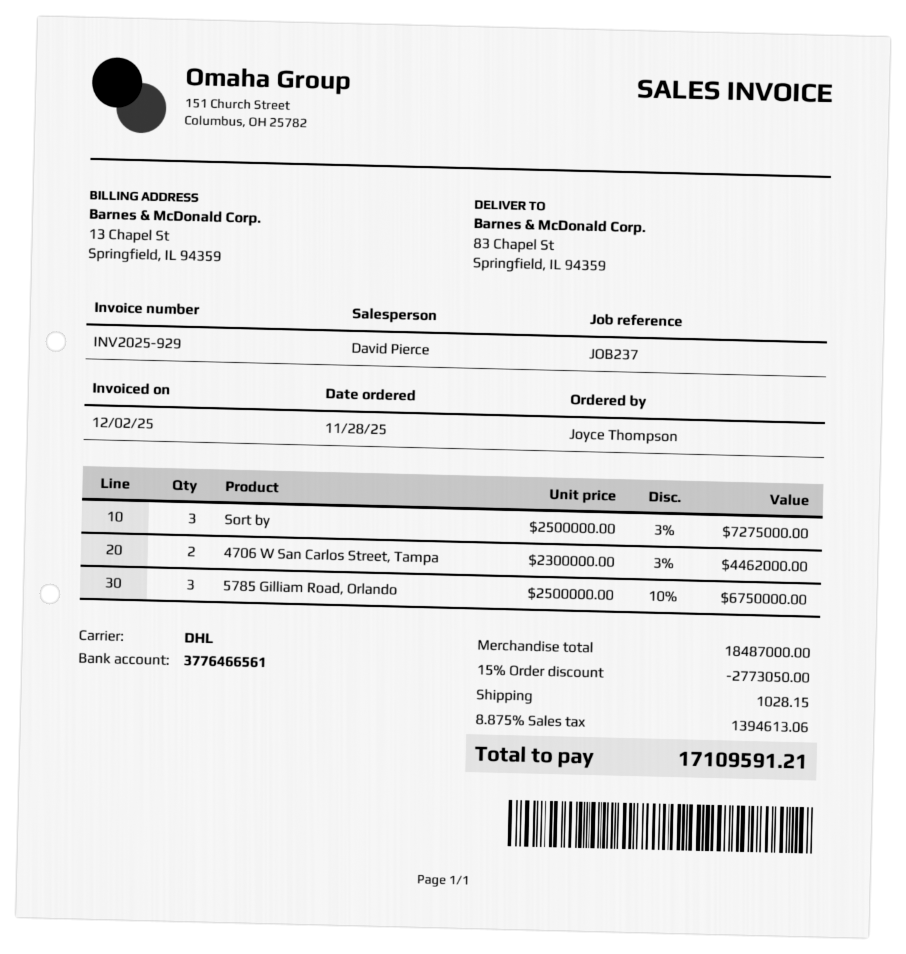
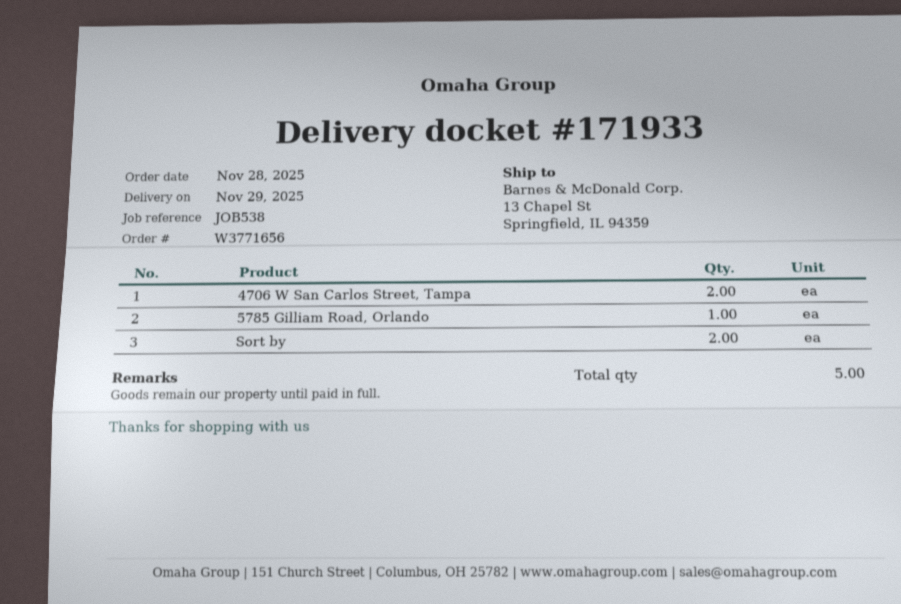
reference: JOB237 -> JOB538
ship to: 83 Chapel St, Springfield, IL 94359 -> 13 Chapel St, Springfield, IL 94359
Sort by: 3 -> 2
5785 Gilliam Road, Orlando: 3 -> 1

